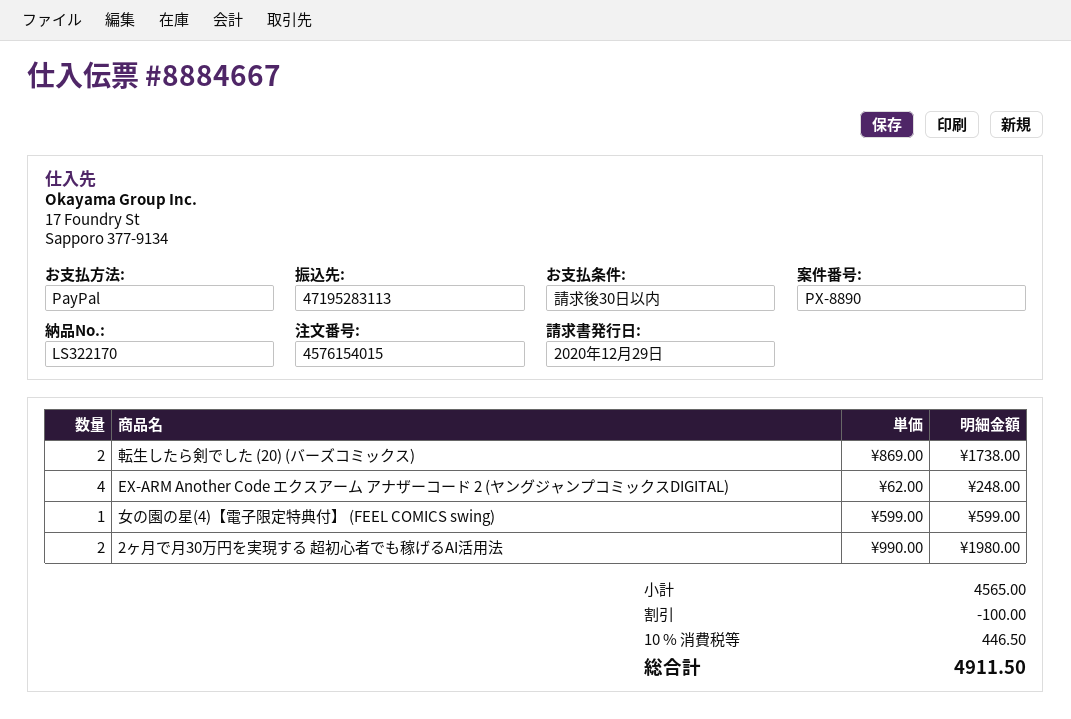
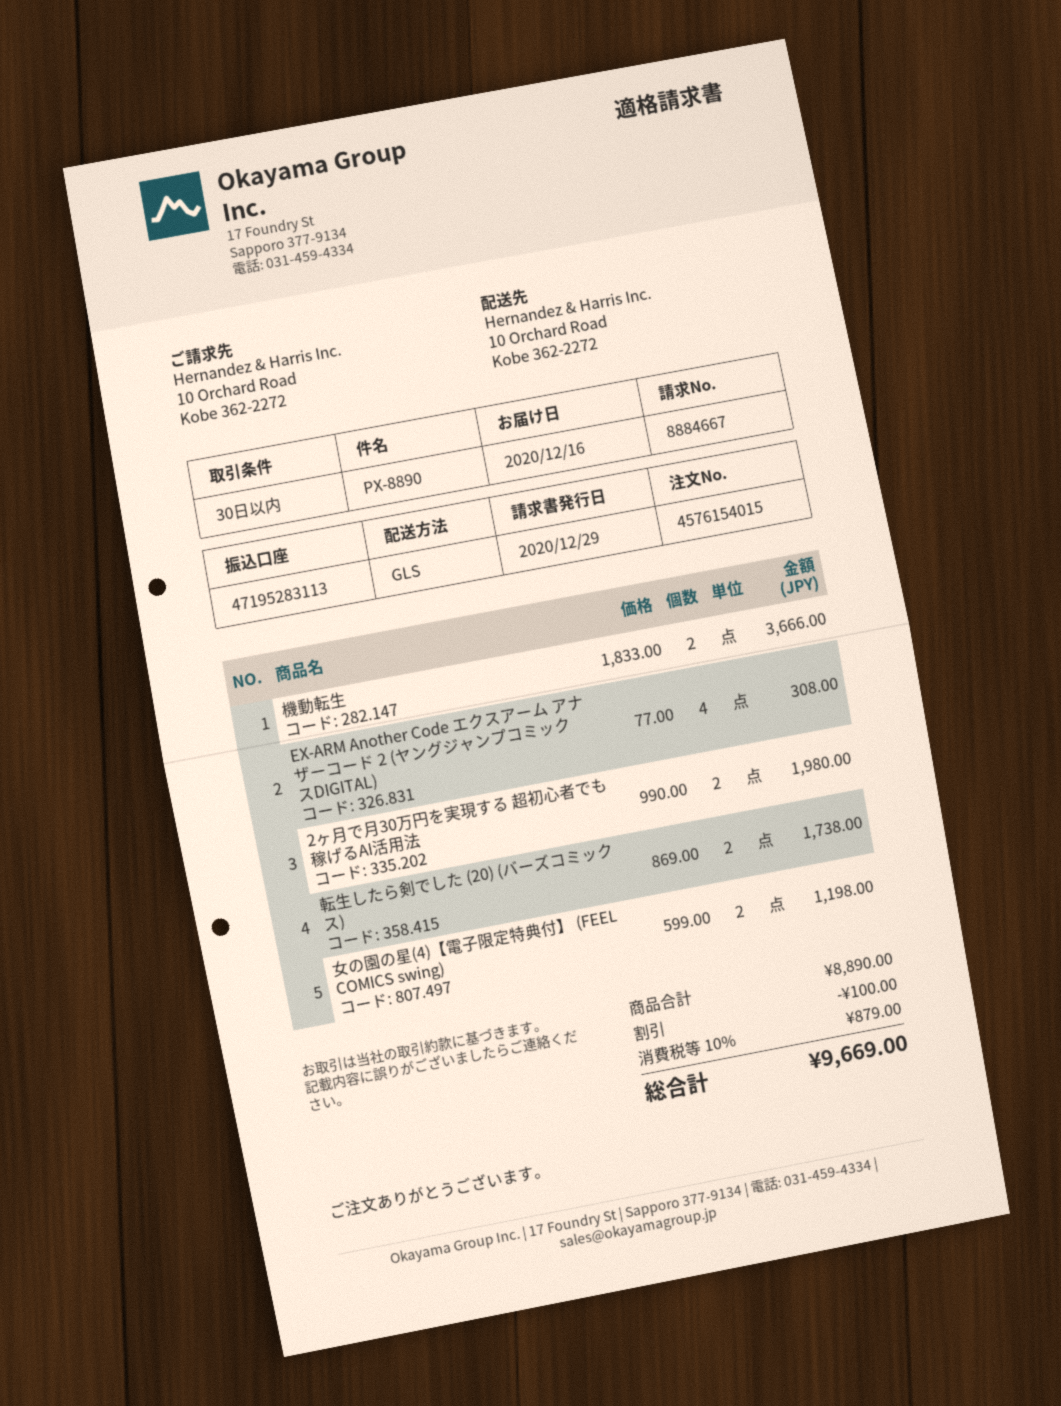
EX-ARM Another Code エクスアーム アナザーコード 2 (ヤングジャンプコミックスDIGITAL): 4 x 62.00 = 248.00 -> 4 x 77.00 = 308.00
女の園の星(4)【電子限定特典付】 (FEEL COMICS swing): 1 x 599.00 = 599.00 -> 2 x 599.00 = 1198.00
機動転生: none -> 2 x 1833.00 = 3666.00
subtotal: 4565.00 -> 8890.00
tax: 10% = 446.50 -> 10% = 879.00
total: 4911.50 -> 9669.00

